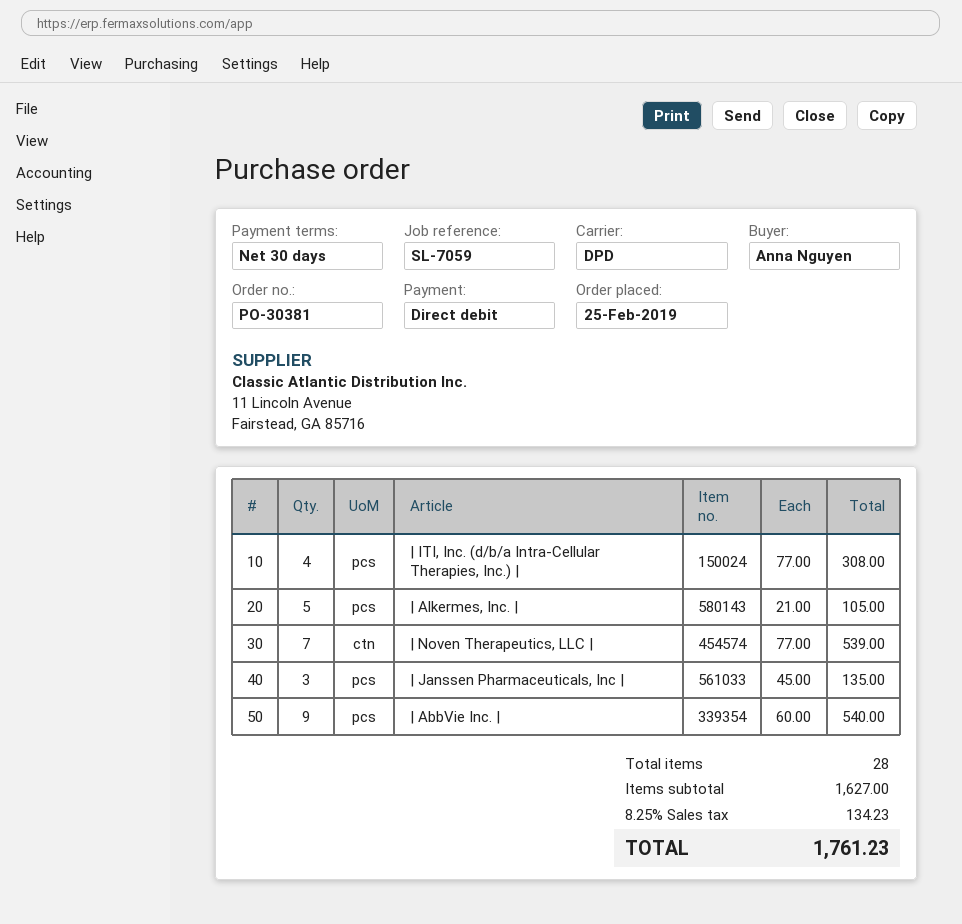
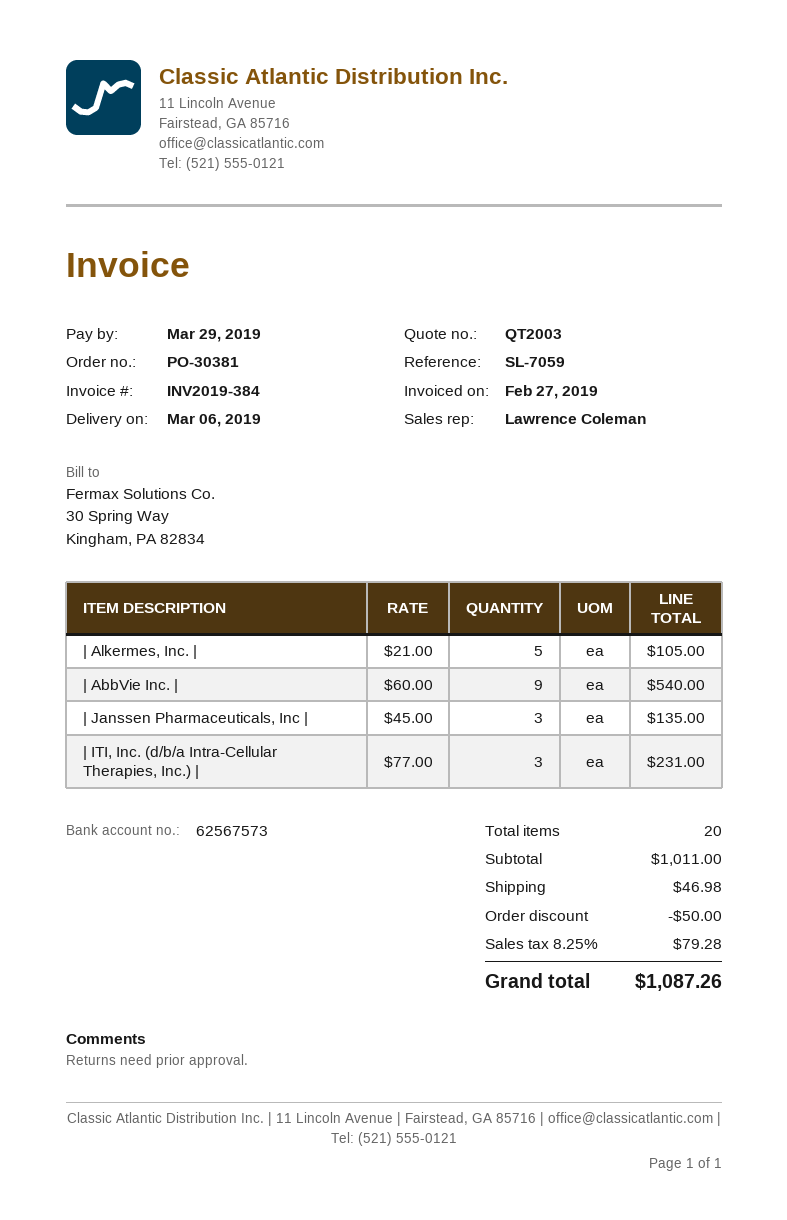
| ITI, Inc. (d/b/a Intra-Cellular Therapies, Inc.) |: 4 x 77.00 = 308.00 -> 3 x 77.00 = 231.00
| Noven Therapeutics, LLC |: 7 x 77.00 = 539.00 -> none
total quantity: 28 -> 20
subtotal: 1627.00 -> 1011.00
discount: none -> 50.00
shipping: none -> 46.98
tax: 8.25% = 134.23 -> 8.25% = 79.28
total: 1761.23 -> 1087.26

